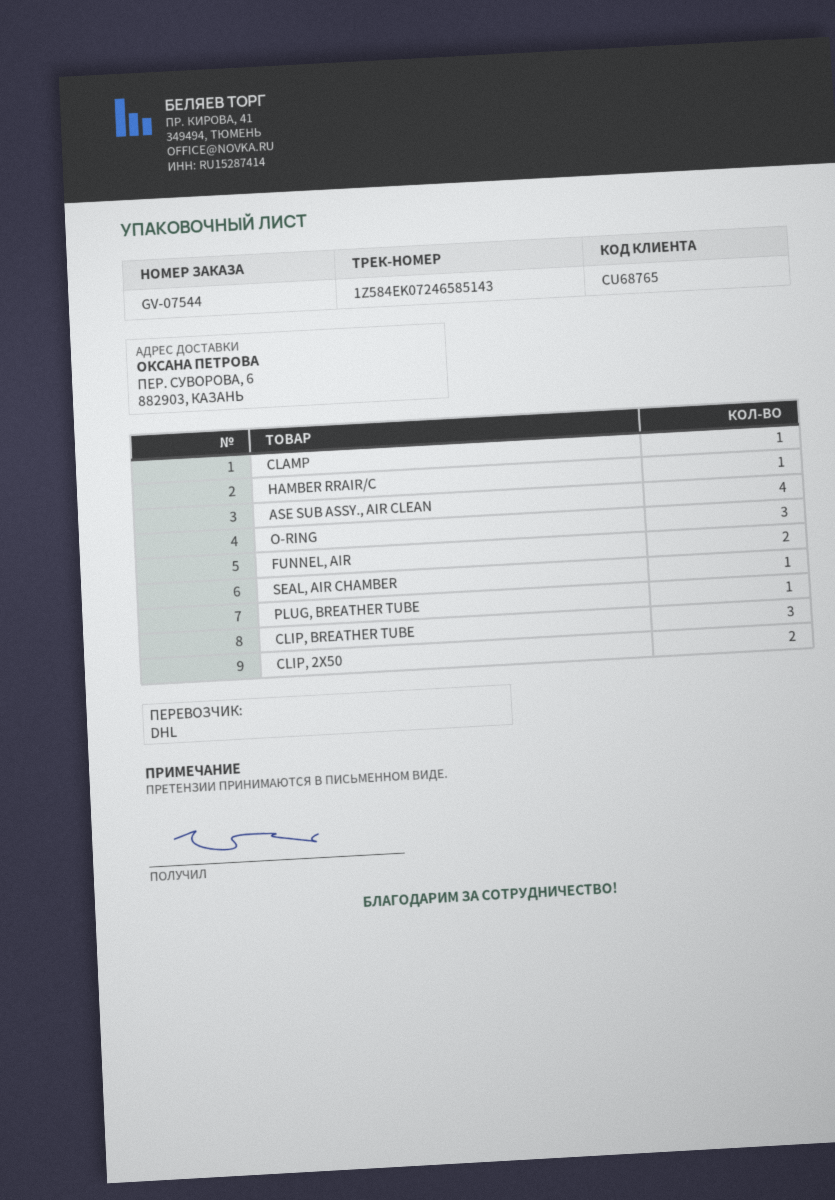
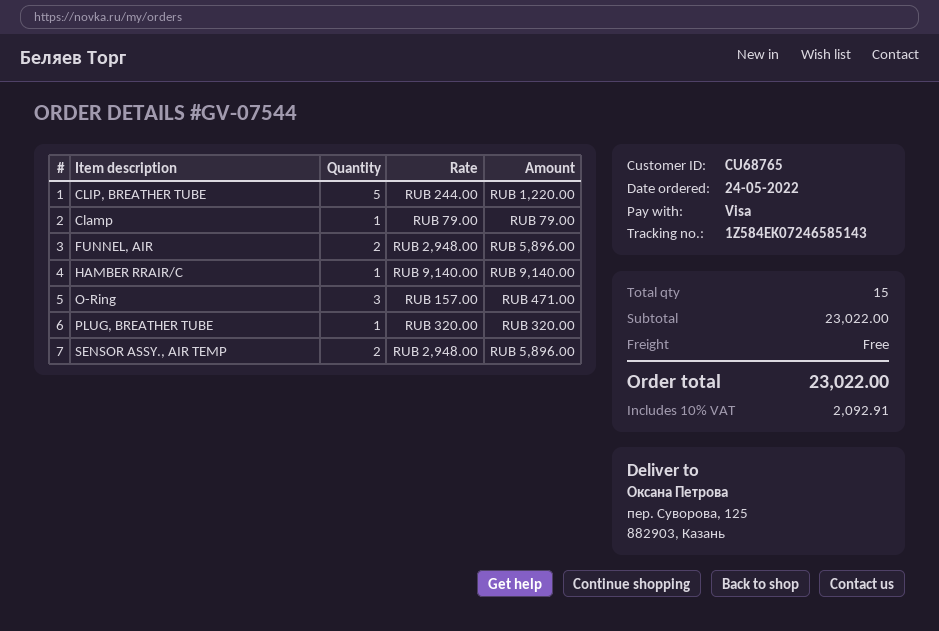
ship to: ПЕР. СУВОРОВА, 6, 882903, КАЗАНЬ -> пер. Суворова, 125, 882903, Казань
ASE SUB ASSY., AIR CLEAN: 4 -> none
SEAL, AIR CHAMBER: 1 -> none
CLIP, BREATHER TUBE: 3 -> 5
CLIP, 2X50: 2 -> none
SENSOR ASSY., AIR TEMP: none -> 2

